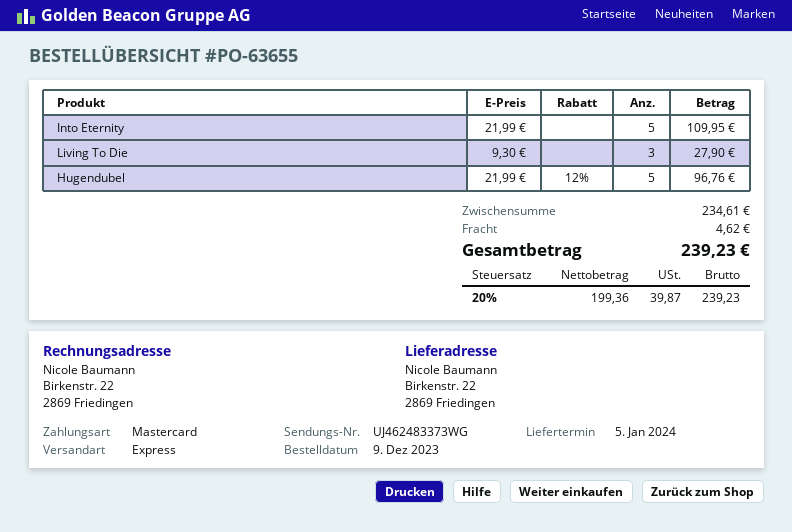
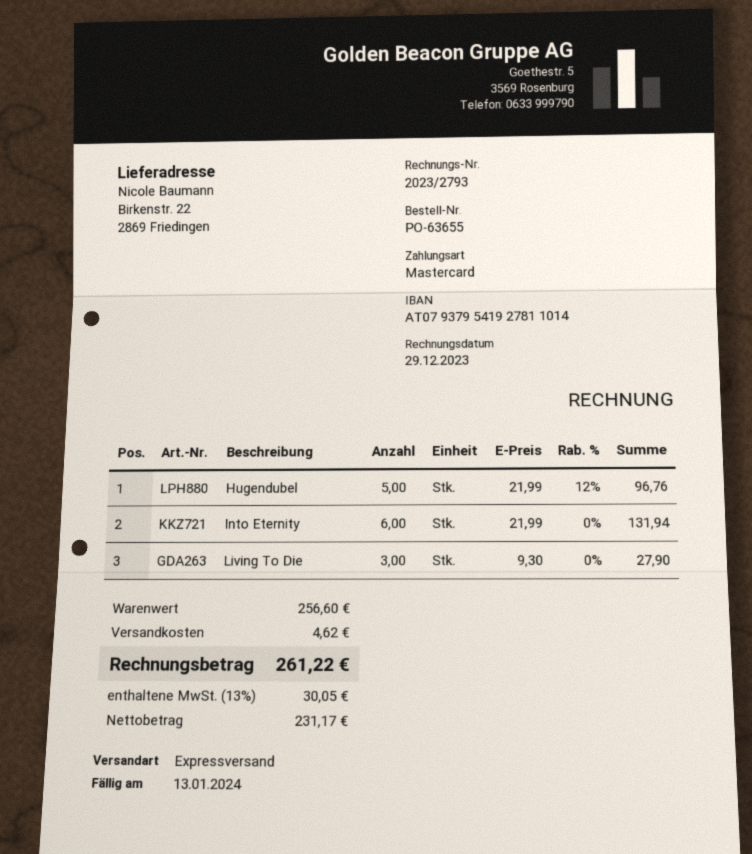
Into Eternity: 5 x 21.99 = 109.95 -> 6 x 21.99 = 131.94
subtotal: 234.61 -> 256.60
net: 199.36 -> 231.17
tax: 20% = 39.87 -> 13% = 30.05
total: 239.23 -> 261.22

